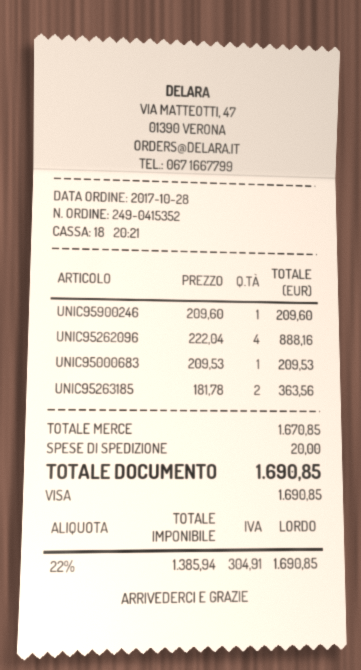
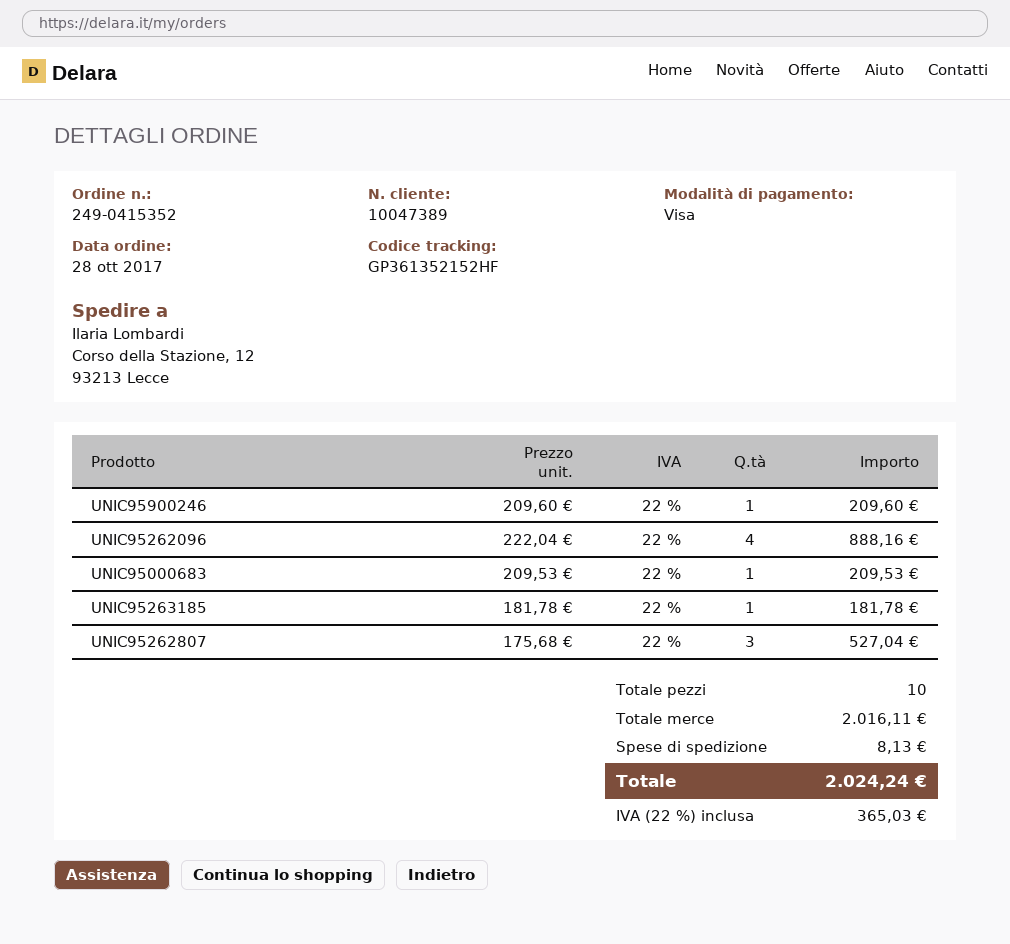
UNIC95263185: 2 x 181.78 = 363.56 -> 1 x 181.78 = 181.78
UNIC95262807: none -> 3 x 175.68 = 527.04
subtotal: 1670.85 -> 2016.11
shipping: 20.00 -> 8.13
tax: 22% = 304.91 -> 22% = 365.03
total: 1690.85 -> 2024.24

